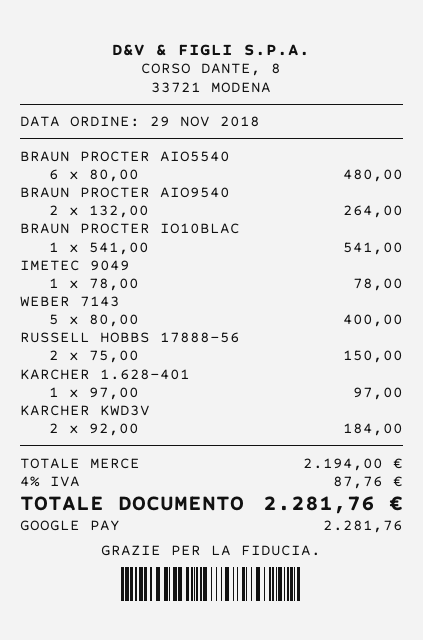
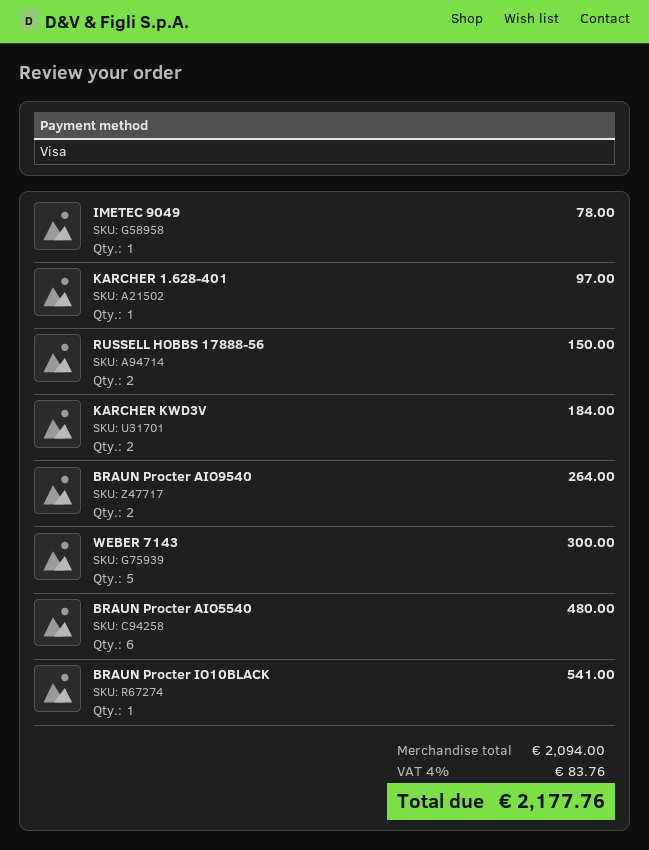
payment method: Google Pay -> Visa
WEBER 7143: 5 for 400.00 -> 5 for 300.00
subtotal: 2194.00 -> 2094.00
tax: 4% = 87.76 -> 4% = 83.76
total: 2281.76 -> 2177.76

